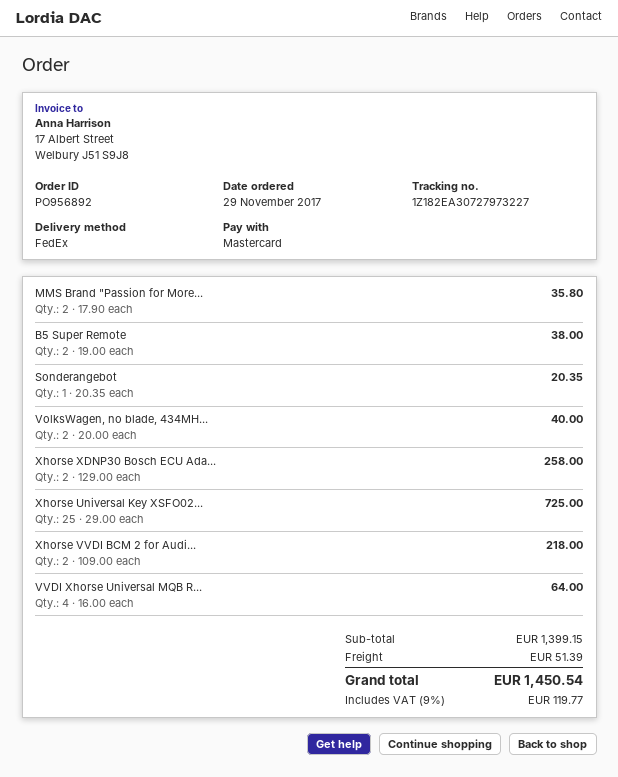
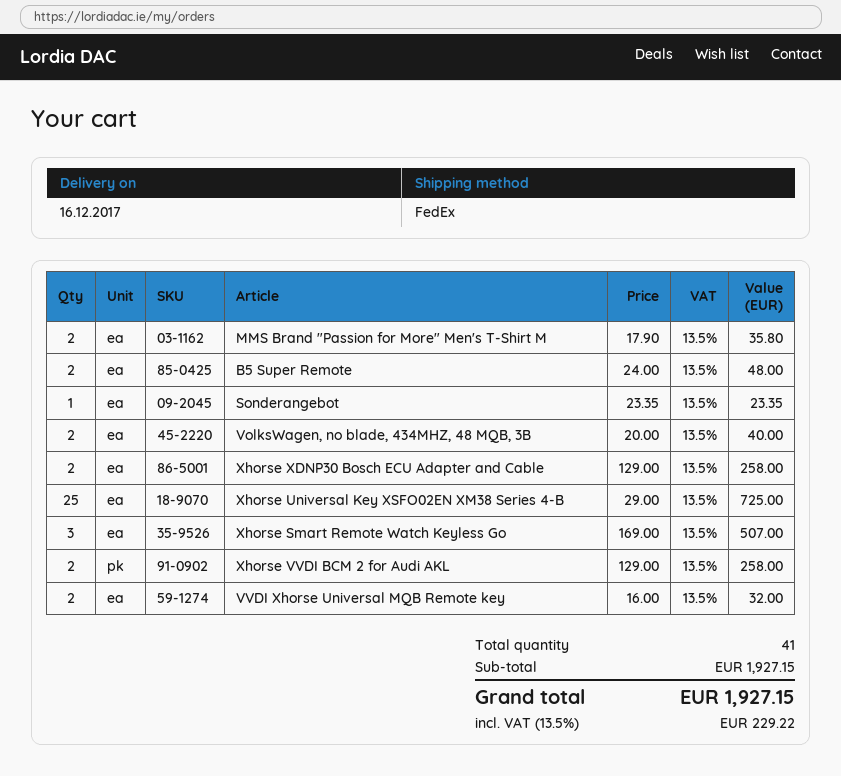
B5 Super Remote: 2 x 19.00 = 38.00 -> 2 x 24.00 = 48.00
Sonderangebot: 1 x 20.35 = 20.35 -> 1 x 23.35 = 23.35
Xhorse VVDI BCM 2 for Audi...: 2 x 109.00 = 218.00 -> 2 x 129.00 = 258.00
VVDI Xhorse Universal MQB R...: 4 x 16.00 = 64.00 -> 2 x 16.00 = 32.00
Xhorse Smart Remote Watch Keyless Go: none -> 3 x 169.00 = 507.00
subtotal: 1399.15 -> 1927.15
shipping: 51.39 -> none
tax: 9% = 119.77 -> 13.5% = 229.22
total: 1450.54 -> 1927.15

